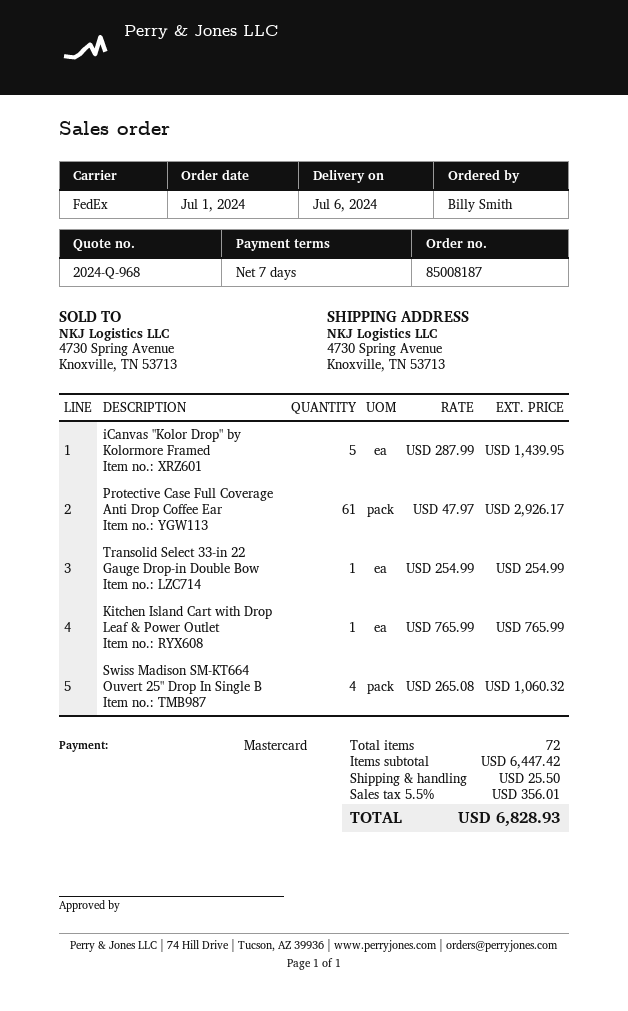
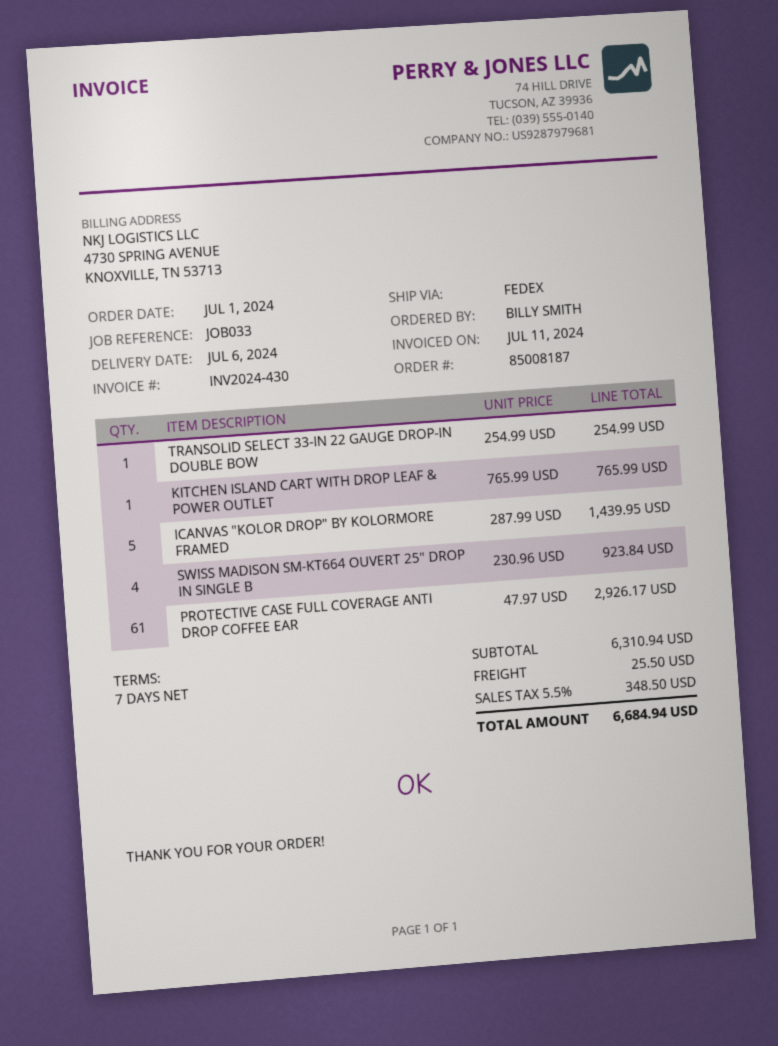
Swiss Madison SM-KT664 Ouvert 25" Drop In Single B: 4 x 265.08 = 1060.32 -> 4 x 230.96 = 923.84
subtotal: 6447.42 -> 6310.94
tax: 5.5% = 356.01 -> 5.5% = 348.50
total: 6828.93 -> 6684.94

